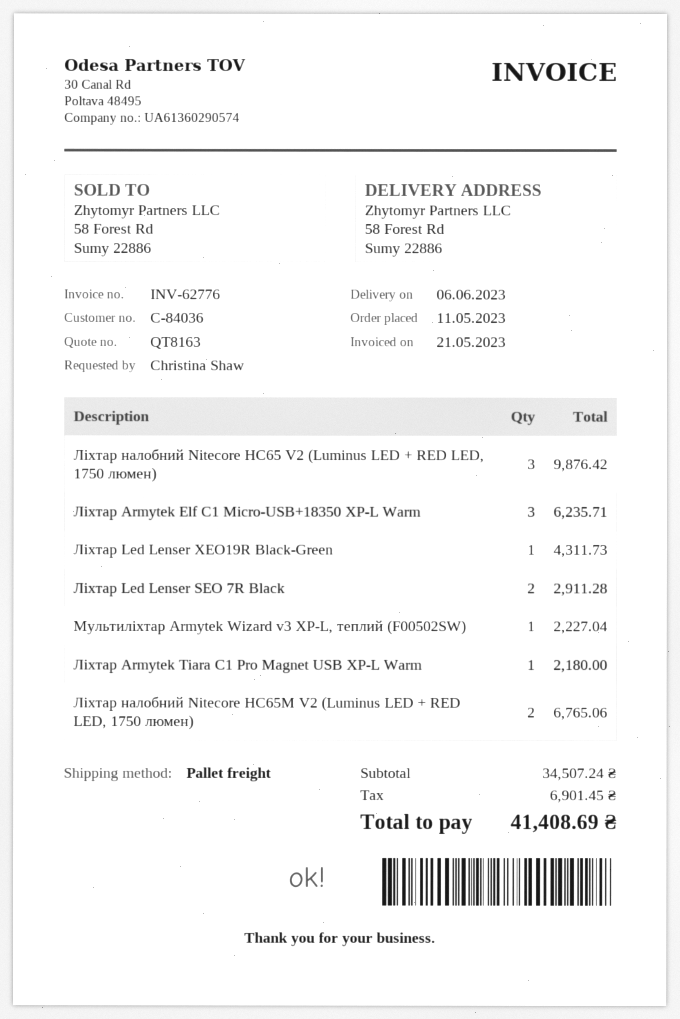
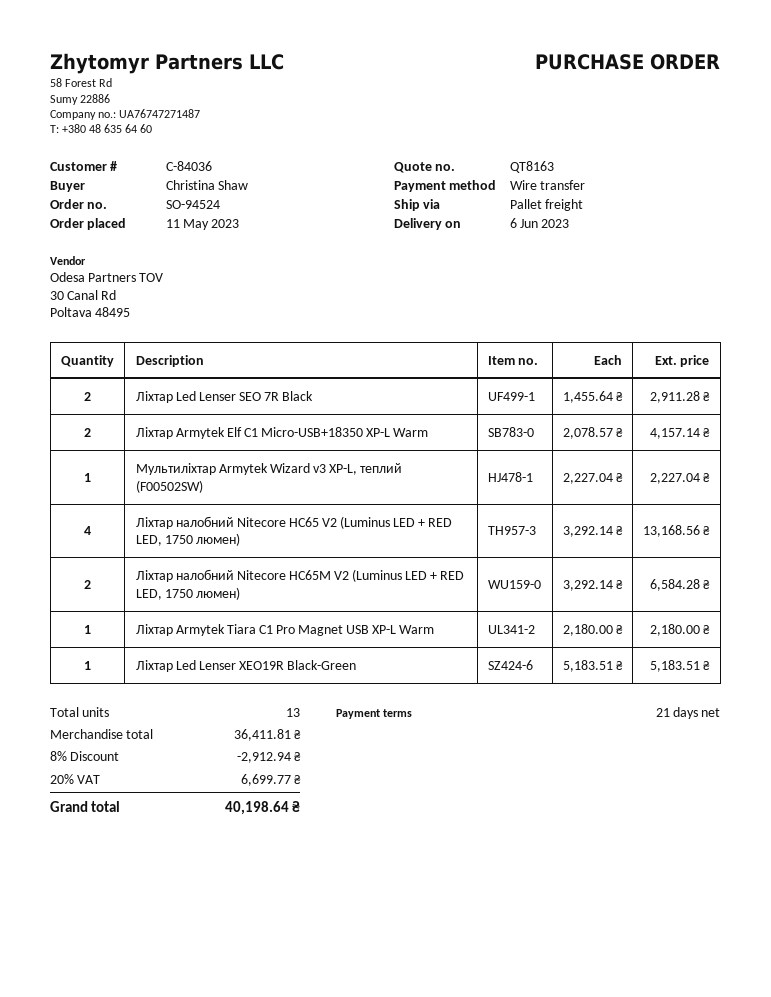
Ліхтар налобний Nitecore HC65 V2 (Luminus LED + RED LED, 1750 люмен): 3 for 9876.42 -> 4 for 13168.56
Ліхтар Armytek Elf C1 Micro-USB+18350 XP-L Warm: 3 for 6235.71 -> 2 for 4157.14
Ліхтар Led Lenser XEO19R Black-Green: 1 for 4311.73 -> 1 for 5183.51
Ліхтар налобний Nitecore HC65M V2 (Luminus LED + RED LED, 1750 люмен): 2 for 6765.06 -> 2 for 6584.28
subtotal: 34507.24 -> 36411.81
discount: none -> 8% = 2912.94
tax: 6901.45 -> 6699.77
total: 41408.69 -> 40198.64

